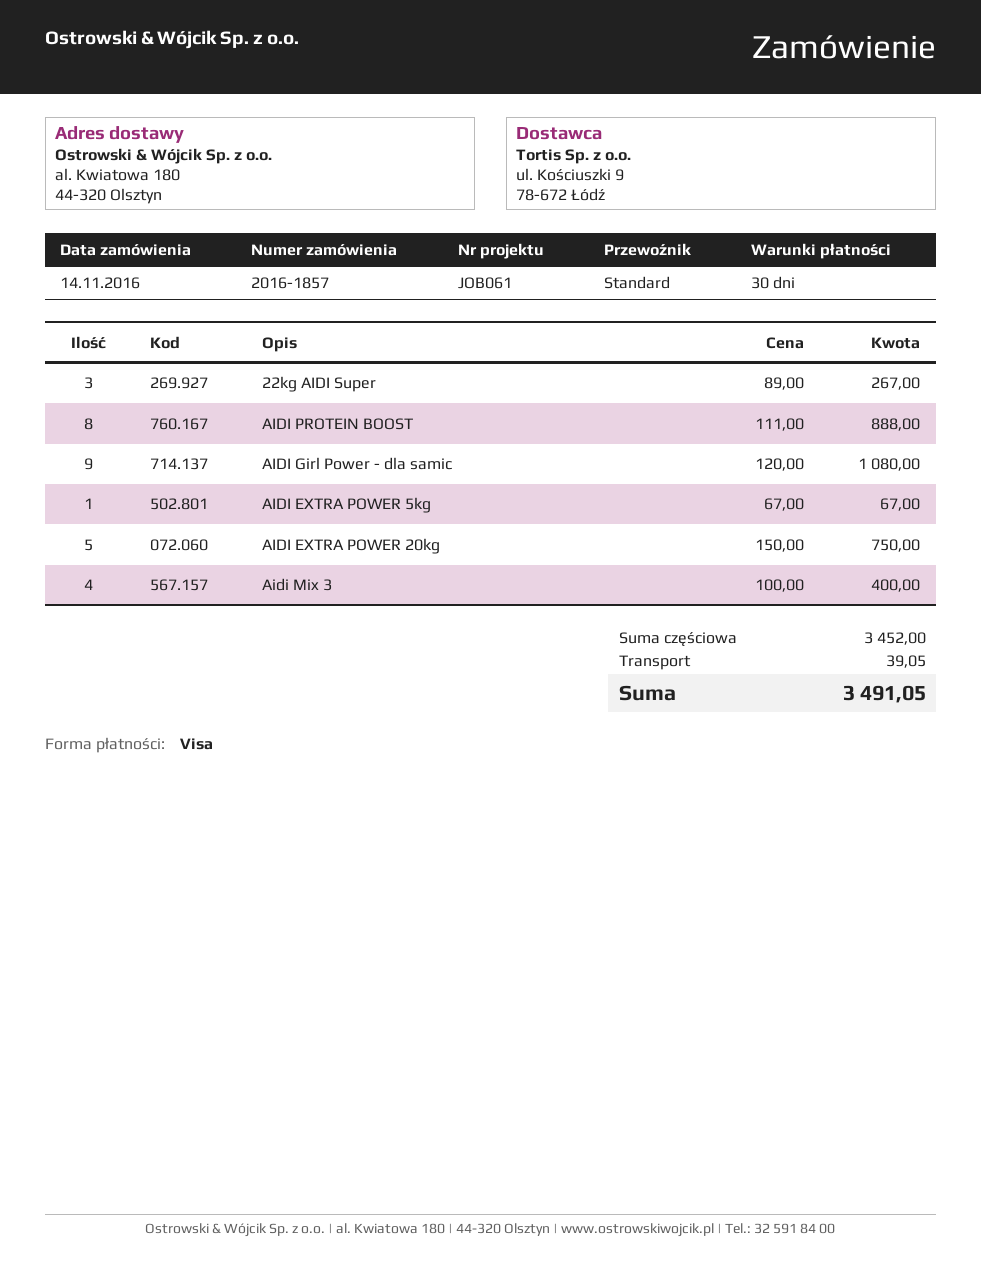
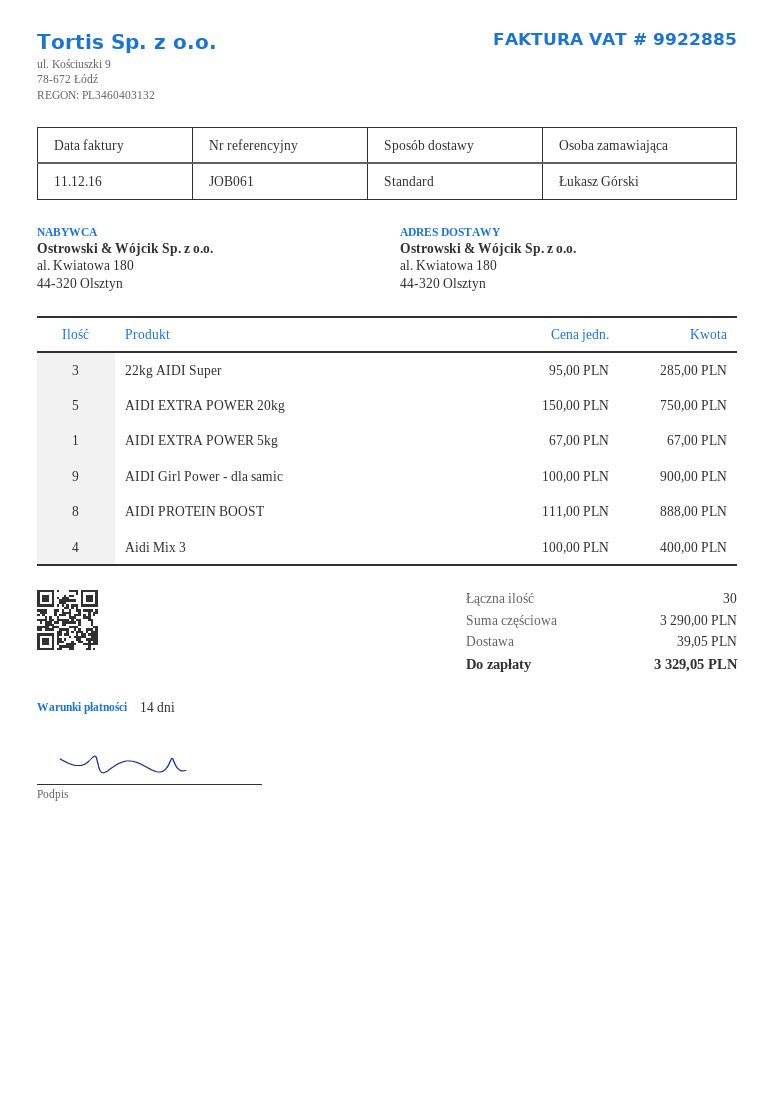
payment terms: 30 days -> 14 days
22kg AIDI Super: 3 x 89.00 = 267.00 -> 3 x 95.00 = 285.00
AIDI Girl Power - dla samic: 9 x 120.00 = 1080.00 -> 9 x 100.00 = 900.00
subtotal: 3452.00 -> 3290.00
total: 3491.05 -> 3329.05

